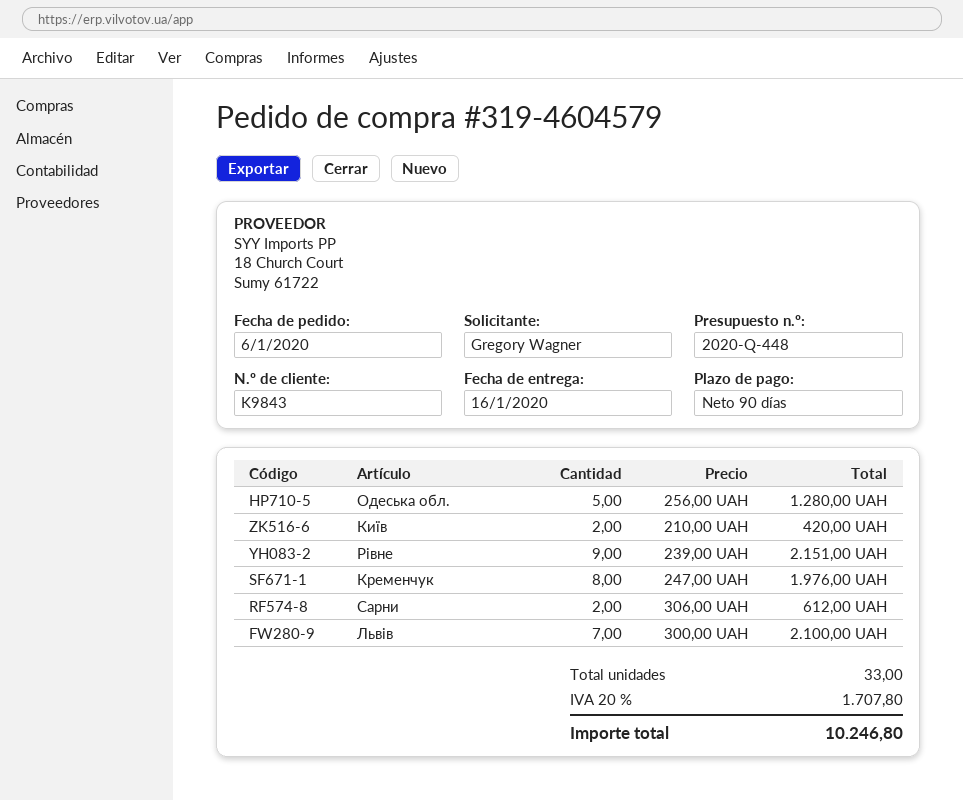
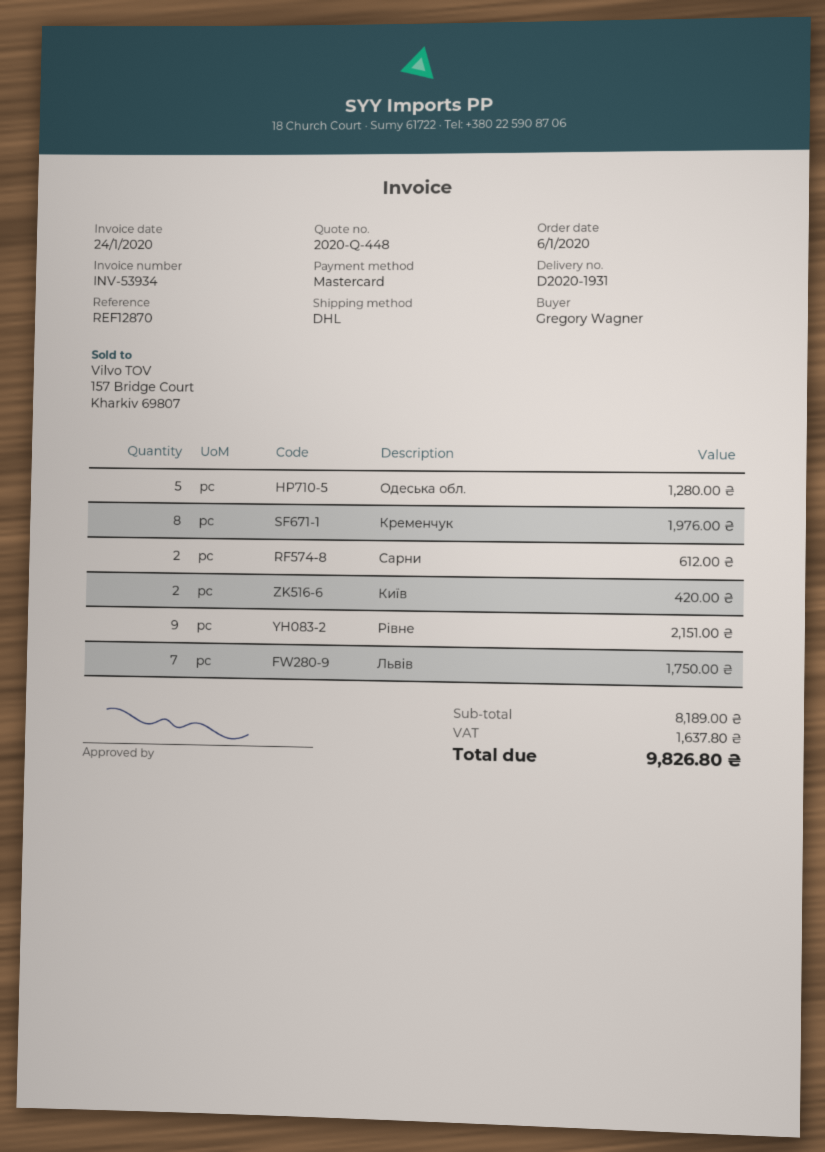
Львів: 7 for 2100.00 -> 7 for 1750.00
tax: 1707.80 -> 1637.80
total: 10246.80 -> 9826.80

